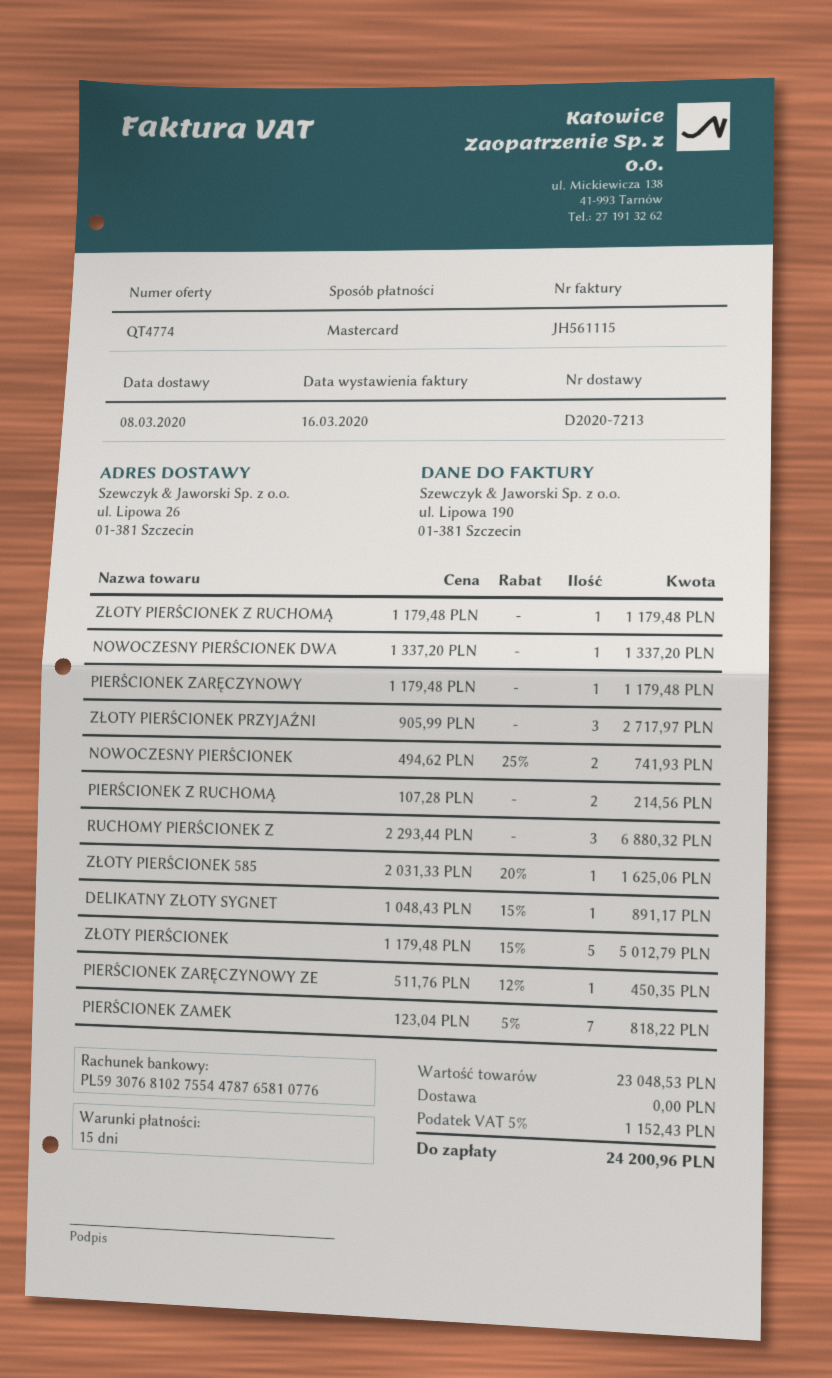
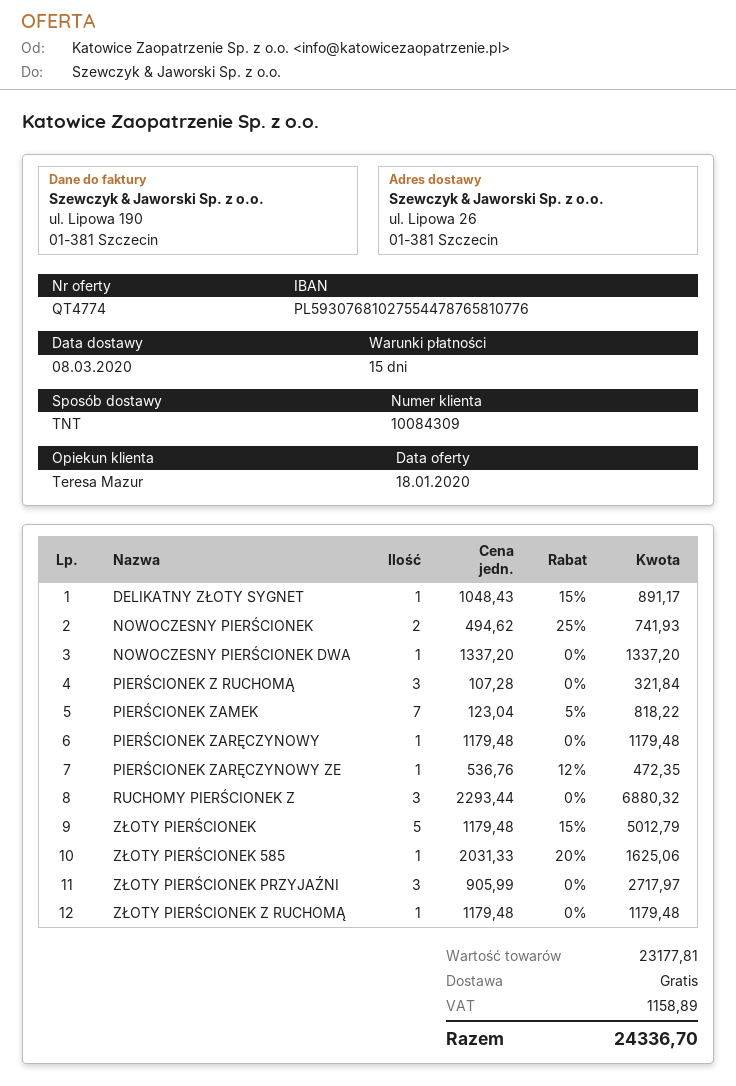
PIERŚCIONEK Z RUCHOMĄ: 2 x 107.28 = 214.56 -> 3 x 107.28 = 321.84
PIERŚCIONEK ZARĘCZYNOWY ZE: 1 x 511.76 - 12% = 450.35 -> 1 x 536.76 - 12% = 472.35
subtotal: 23048.53 -> 23177.81
tax: 1152.43 -> 1158.89
total: 24200.96 -> 24336.70

